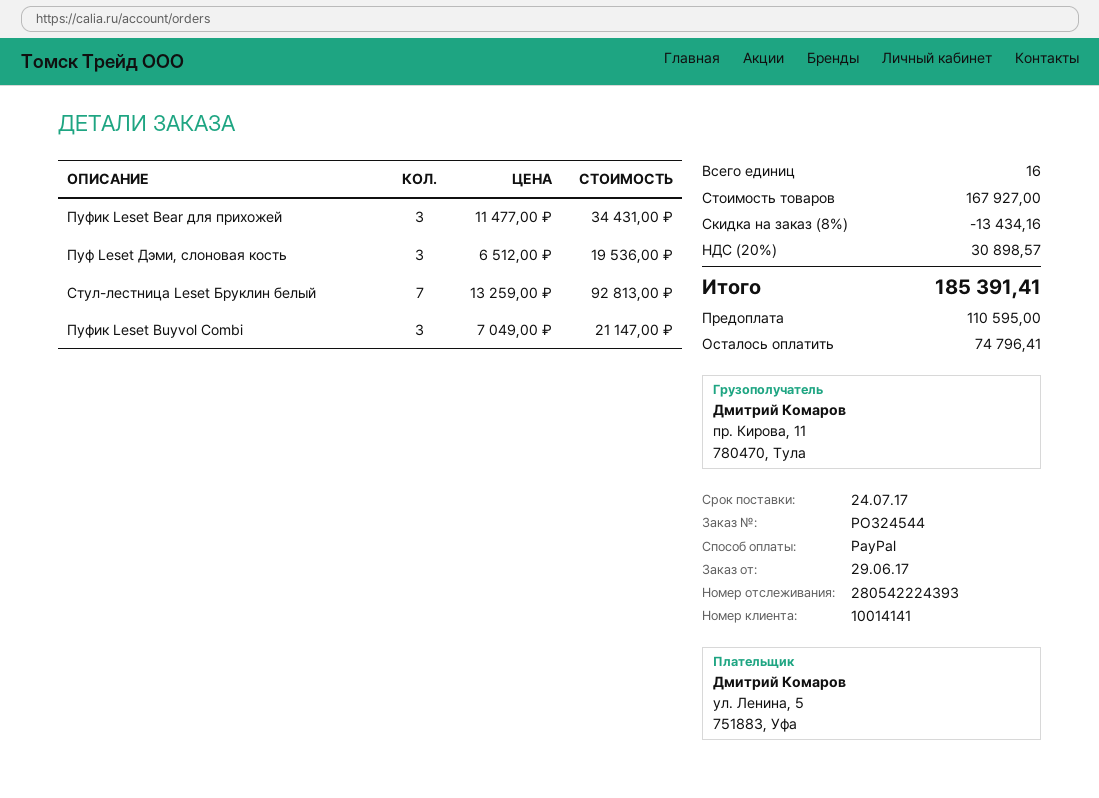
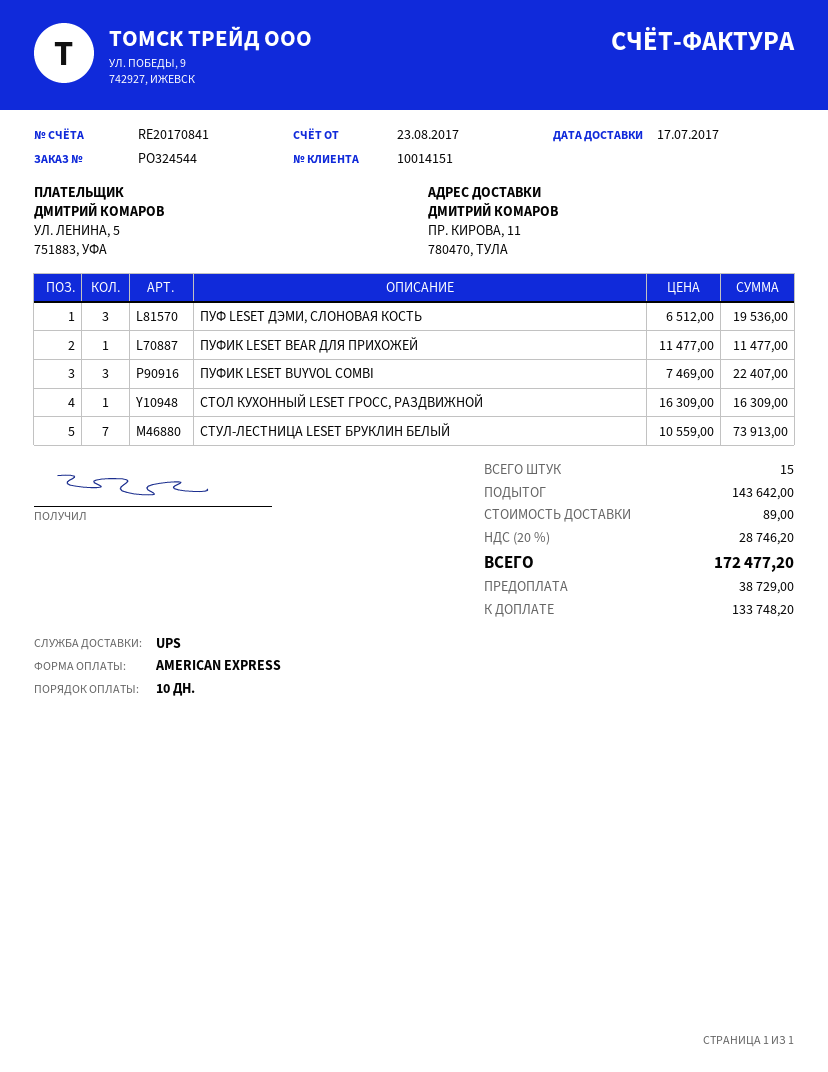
delivery date: 2017-07-24 -> 2017-07-17
customer number: 10014141 -> 10014151
payment method: PayPal -> American Express
Пуфик Leset Bear для прихожей: 3 x 11477.00 = 34431.00 -> 1 x 11477.00 = 11477.00
Стул-лестница Leset Бруклин белый: 7 x 13259.00 = 92813.00 -> 7 x 10559.00 = 73913.00
Пуфик Leset Buyvol Combi: 3 x 7049.00 = 21147.00 -> 3 x 7469.00 = 22407.00
СТОЛ КУХОННЫЙ LESET ГРОСС, РАЗДВИЖНОЙ: none -> 1 x 16309.00 = 16309.00
total quantity: 16 -> 15
subtotal: 167927.00 -> 143642.00
discount: 8% = 13434.16 -> none
shipping: none -> 89.00
tax: 20% = 30898.57 -> 20% = 28746.20
total: 185391.41 -> 172477.20
deposit: 110595.00 -> 38729.00
balance: 74796.41 -> 133748.20

